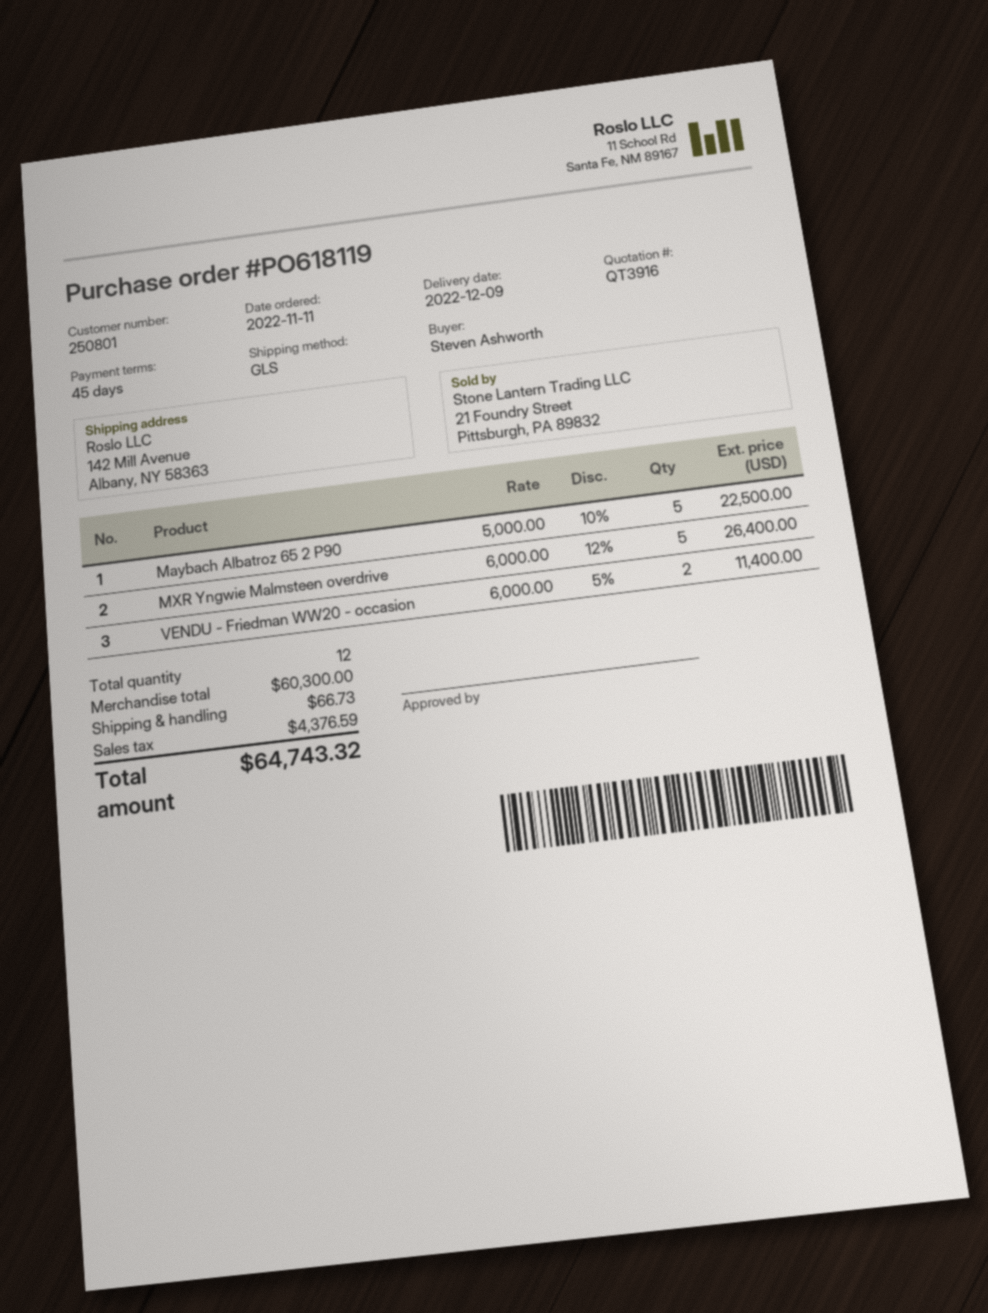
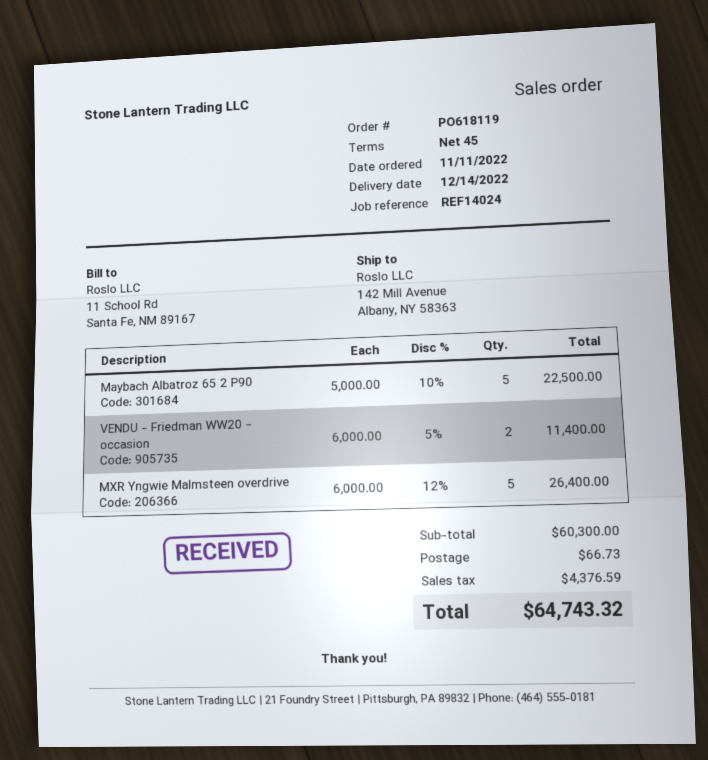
delivery date: 2022-12-09 -> 2022-12-14

